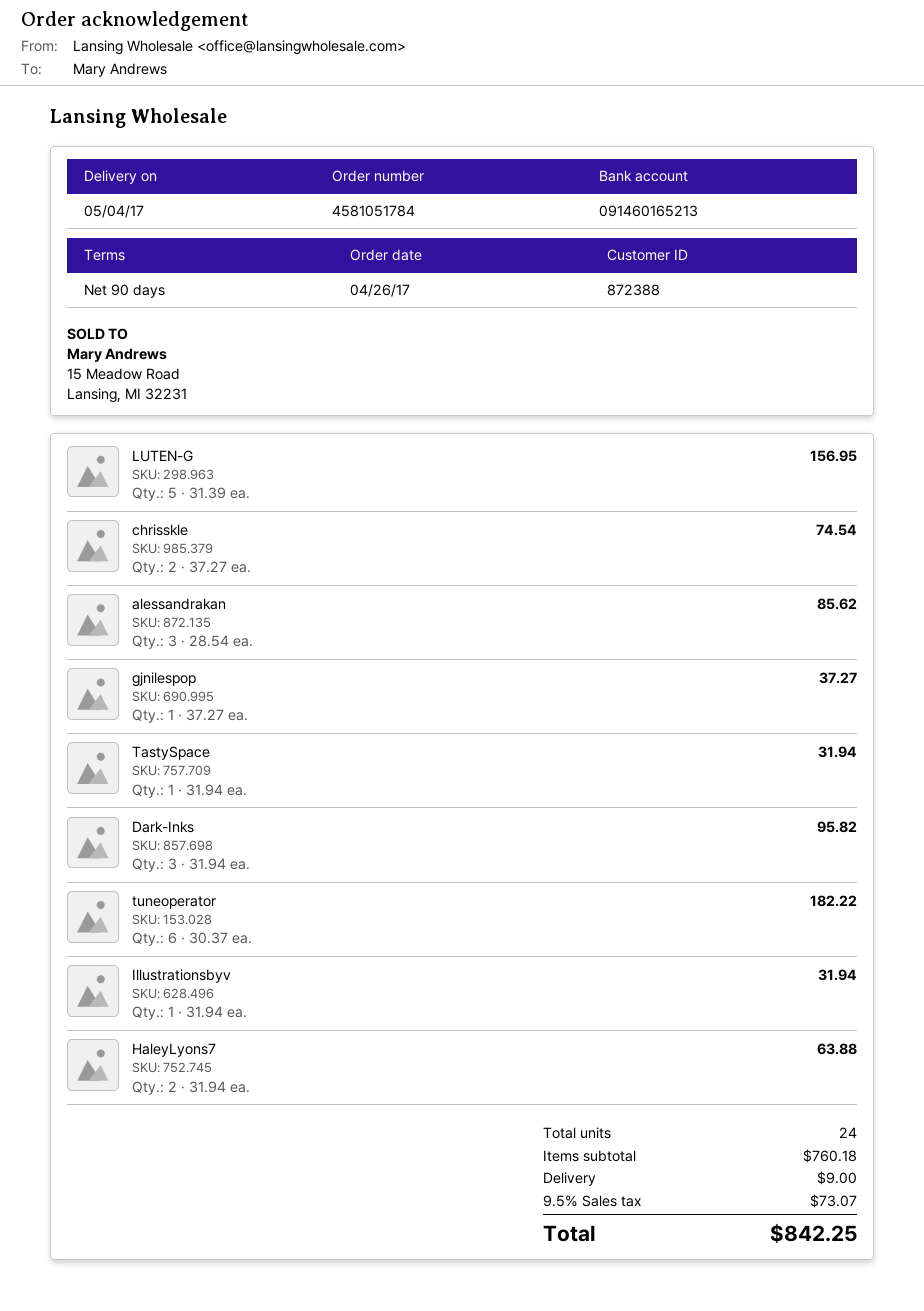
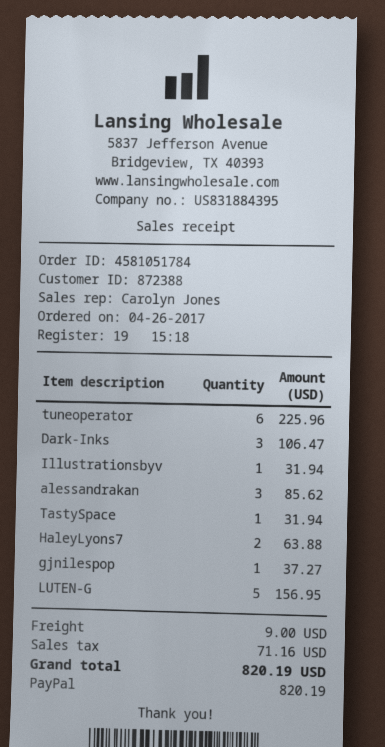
chrisskle: 2 for 74.54 -> none
Dark-Inks: 3 for 95.82 -> 3 for 106.47
tuneoperator: 6 for 182.22 -> 6 for 225.96
tax: 73.07 -> 71.16
total: 842.25 -> 820.19

